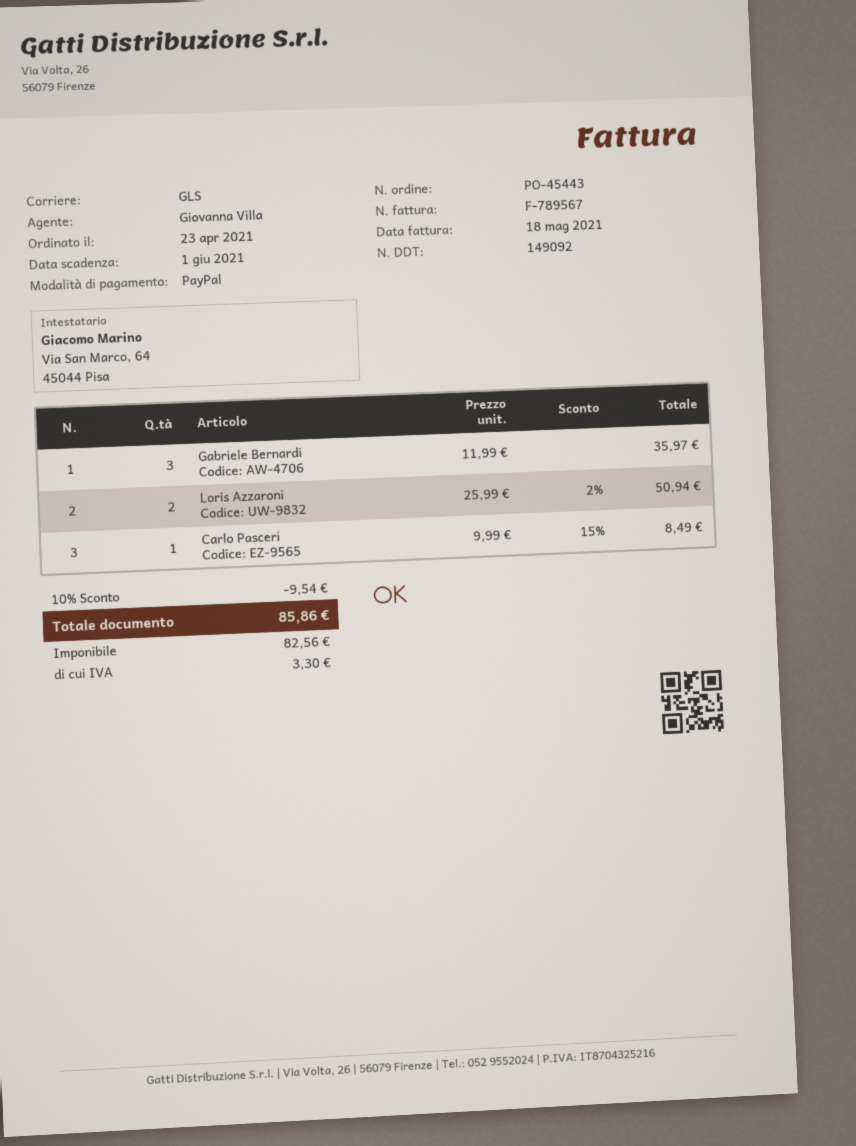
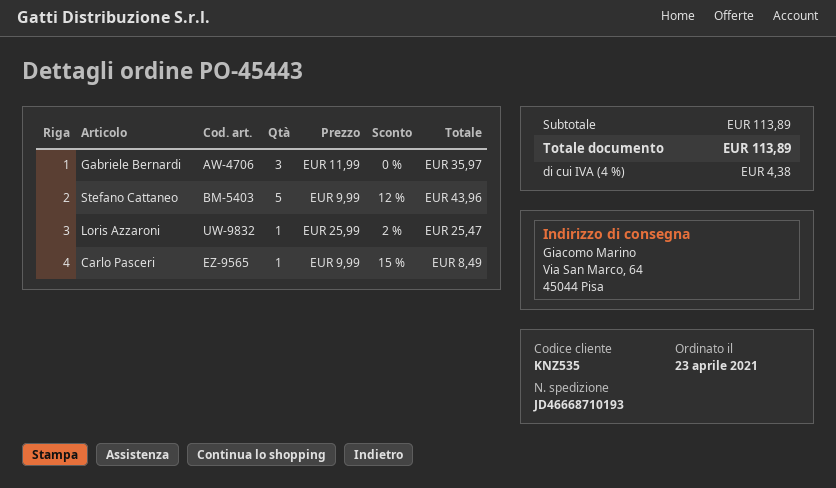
Loris Azzaroni: 2 x 25.99 - 2% = 50.94 -> 1 x 25.99 - 2% = 25.47
Stefano Cattaneo: none -> 5 x 9.99 - 12% = 43.96
discount: 10% = 9.54 -> none
tax: 3.30 -> 4.38
total: 85.86 -> 113.89

